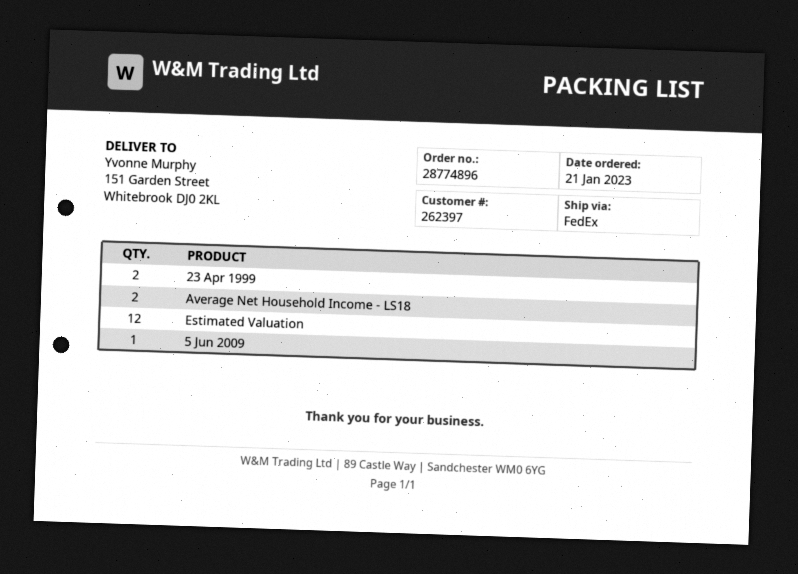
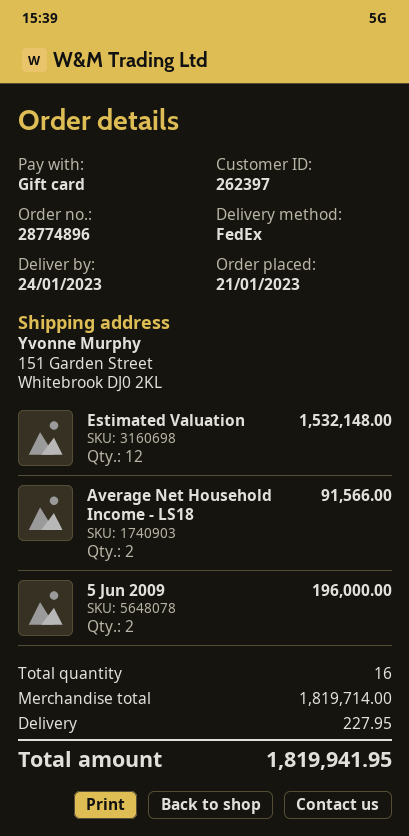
23 Apr 1999: 2 -> none
5 Jun 2009: 1 -> 2

